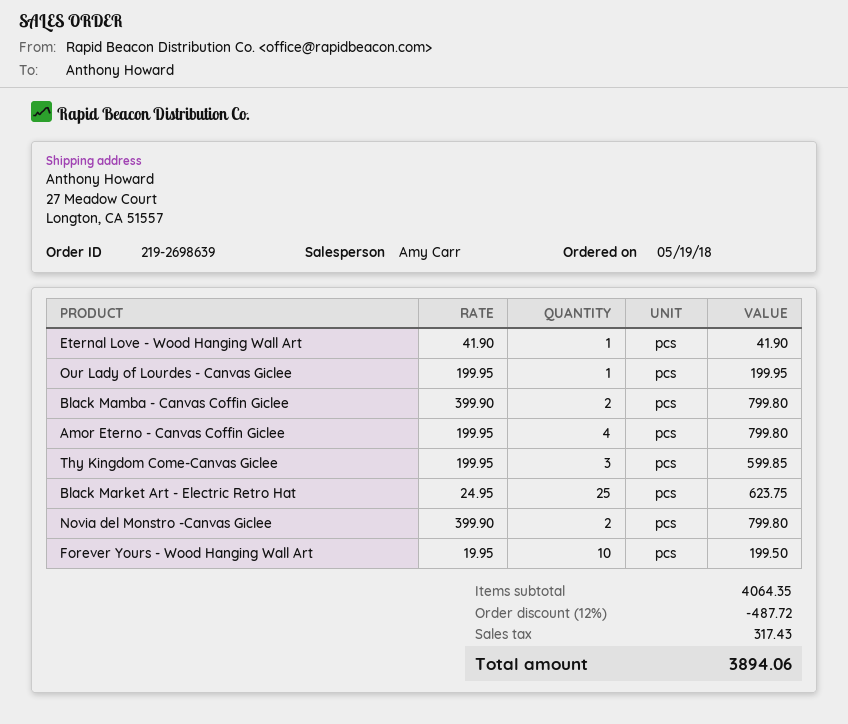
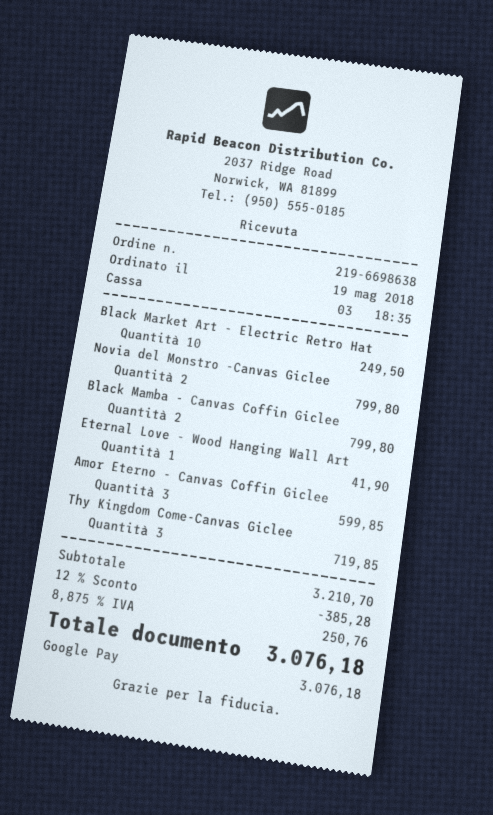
order number: 219-2698639 -> 219-6698638
Our Lady of Lourdes - Canvas Giclee: 1 for 199.95 -> none
Amor Eterno - Canvas Coffin Giclee: 4 for 799.80 -> 3 for 599.85
Thy Kingdom Come-Canvas Giclee: 3 for 599.85 -> 3 for 719.85
Black Market Art - Electric Retro Hat: 25 for 623.75 -> 10 for 249.50
Forever Yours - Wood Hanging Wall Art: 10 for 199.50 -> none
subtotal: 4064.35 -> 3210.70
discount: 12% = 487.72 -> 12% = 385.28
tax: 317.43 -> 250.76
total: 3894.06 -> 3076.18

